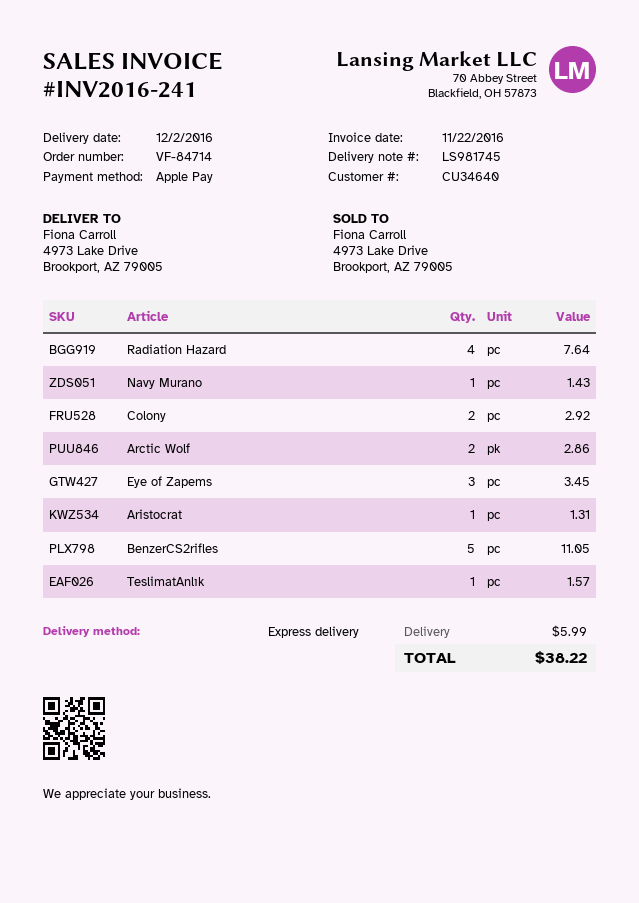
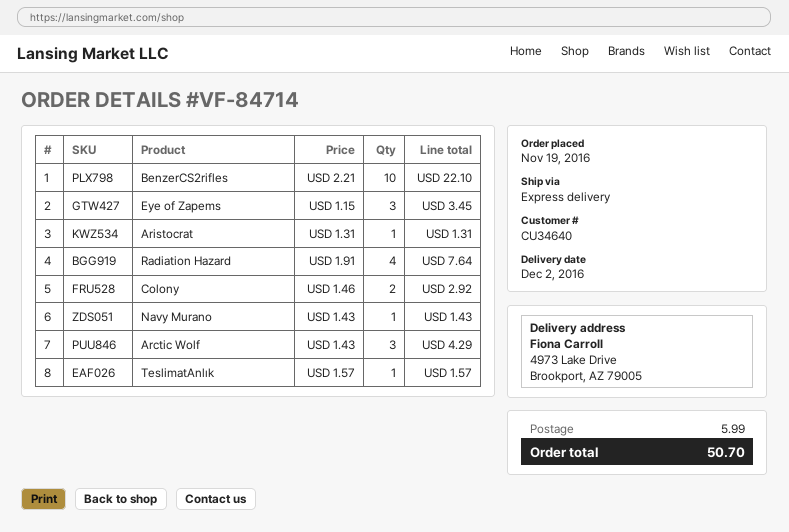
Arctic Wolf: 2 for 2.86 -> 3 for 4.29
BenzerCS2rifles: 5 for 11.05 -> 10 for 22.10
total: 38.22 -> 50.70

